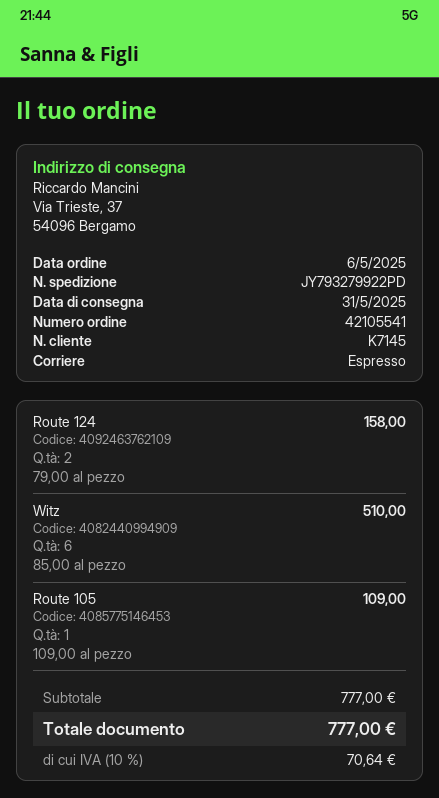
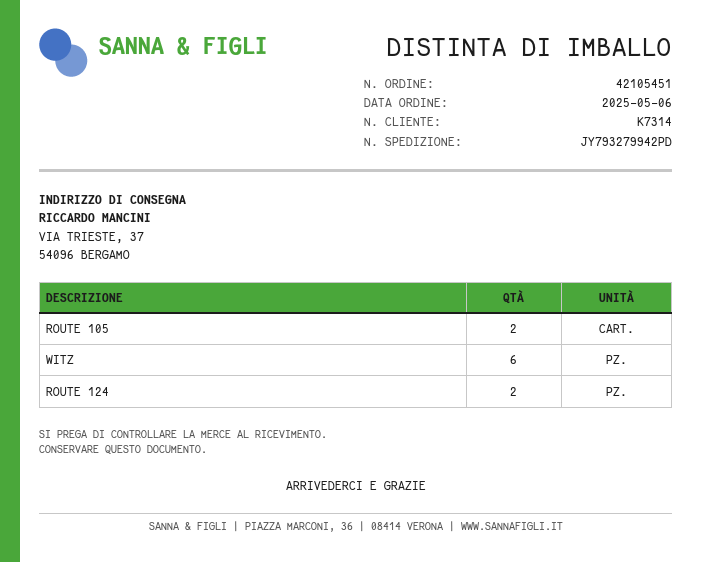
order number: 42105541 -> 42105451
customer number: K7145 -> K7314
tracking number: JY793279922PD -> JY793279942PD
Route 105: 1 -> 2

